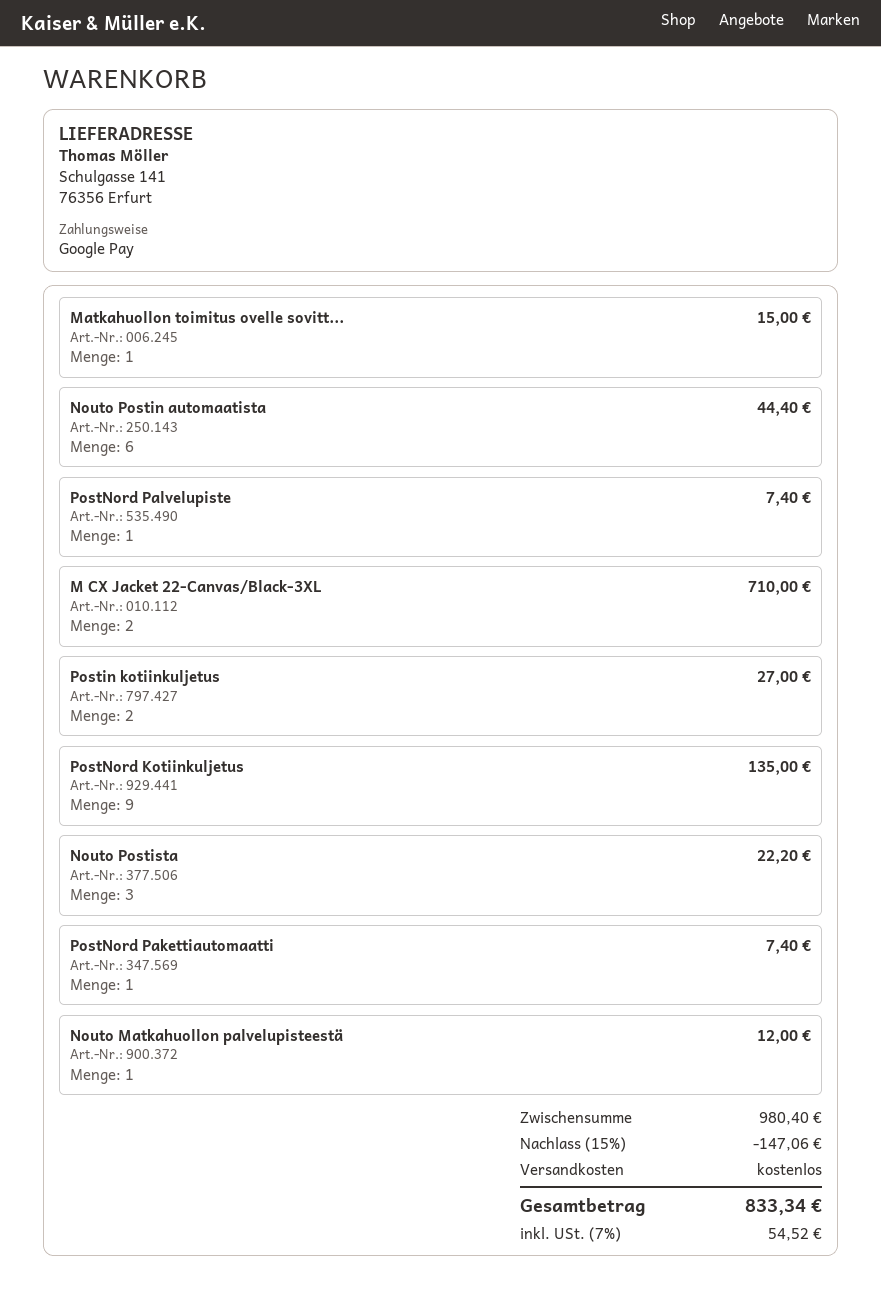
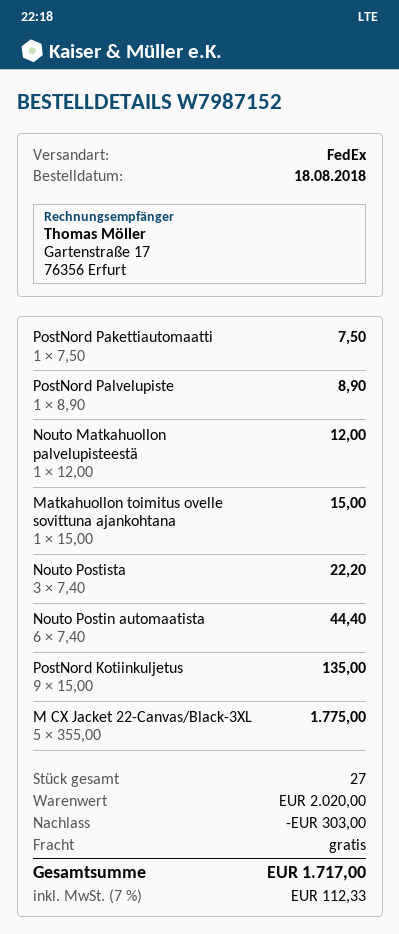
PostNord Palvelupiste: 1 for 7.40 -> 1 for 8.90
M CX Jacket 22-Canvas/Black-3XL: 2 for 710.00 -> 5 for 1775.00
Postin kotiinkuljetus: 2 for 27.00 -> none
PostNord Pakettiautomaatti: 1 for 7.40 -> 1 for 7.50
subtotal: 980.40 -> 2020.00
discount: 147.06 -> 303.00
tax: 7% = 54.52 -> 7% = 112.33
total: 833.34 -> 1717.00

